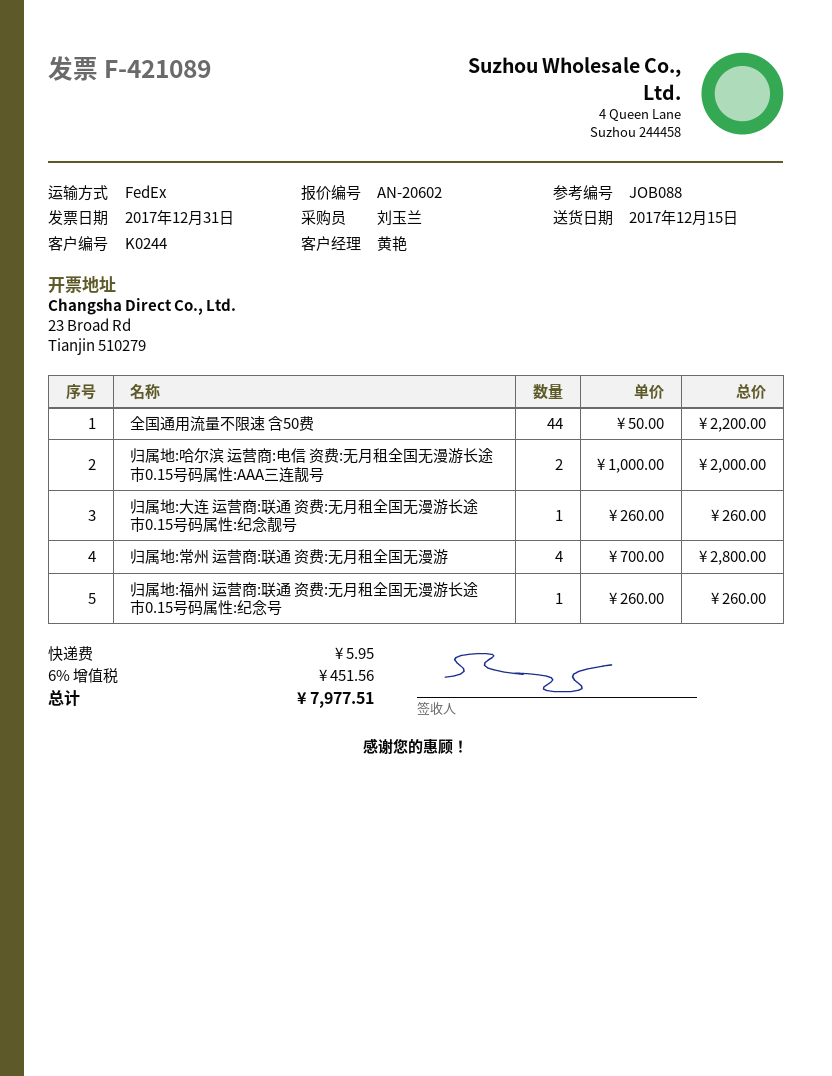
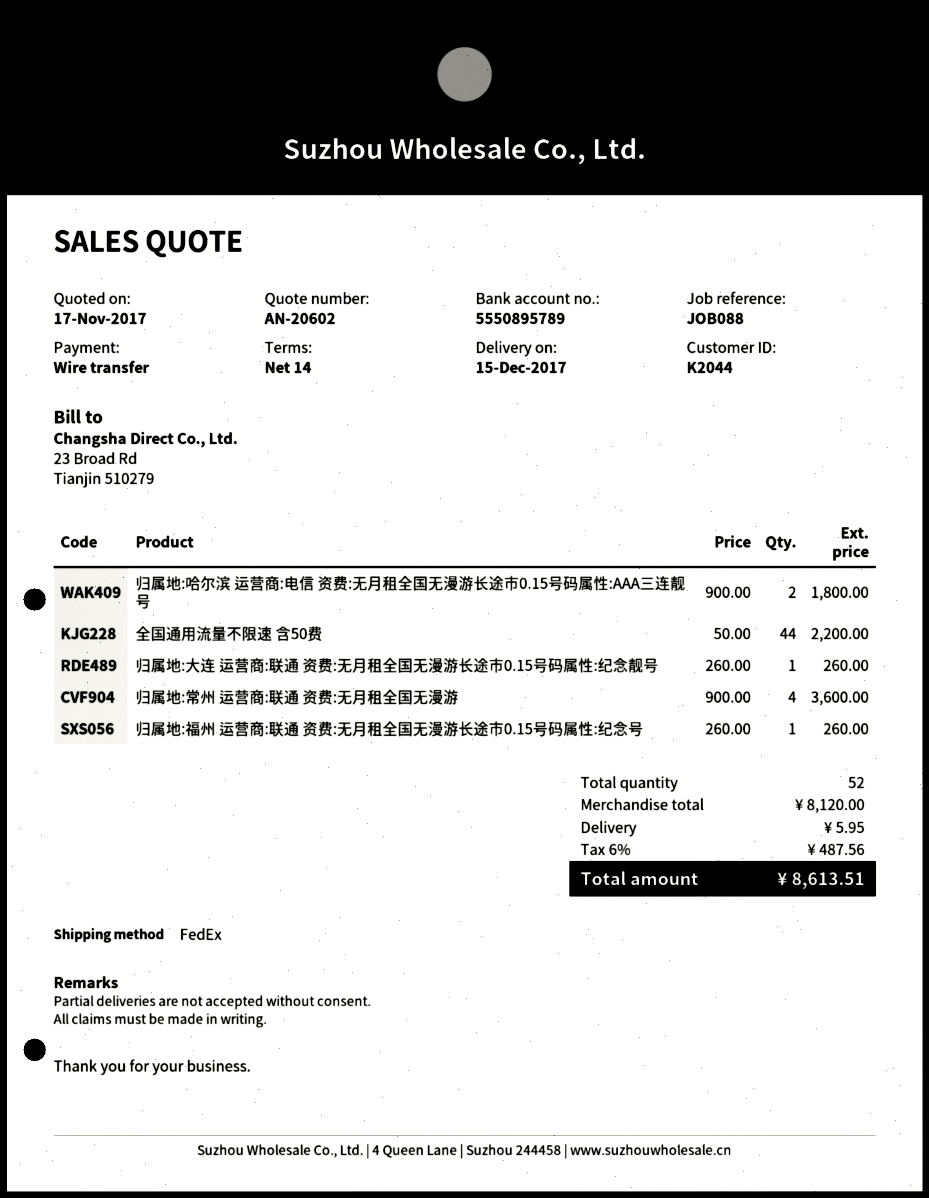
customer number: K0244 -> K2044
归属地:哈尔滨 运营商:电信 资费:无月租全国无漫游长途市0.15号码属性:AAA三连靓号: 2 x 1000.00 = 2000.00 -> 2 x 900.00 = 1800.00
归属地:常州 运营商:联通 资费:无月租全国无漫游: 4 x 700.00 = 2800.00 -> 4 x 900.00 = 3600.00
tax: 6% = 451.56 -> 6% = 487.56
total: 7977.51 -> 8613.51

